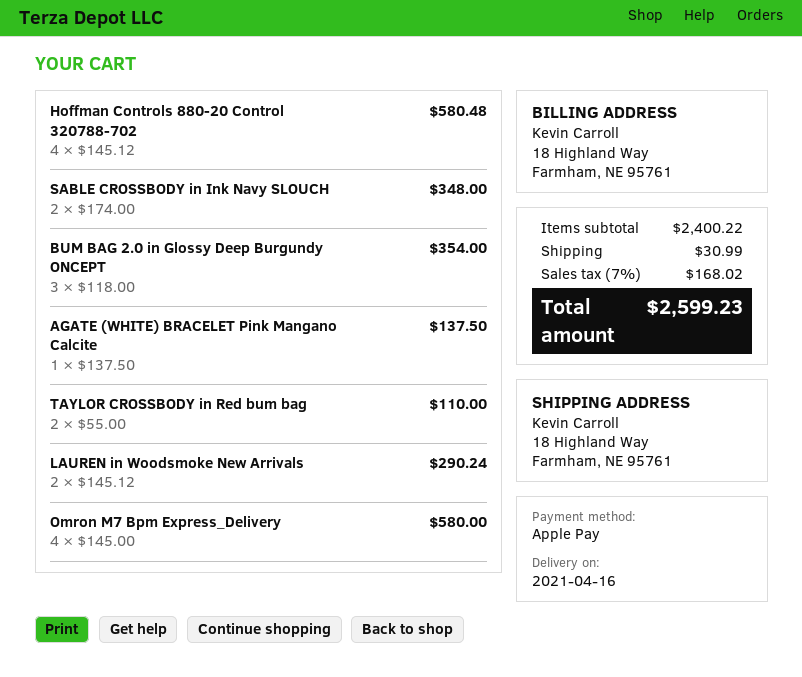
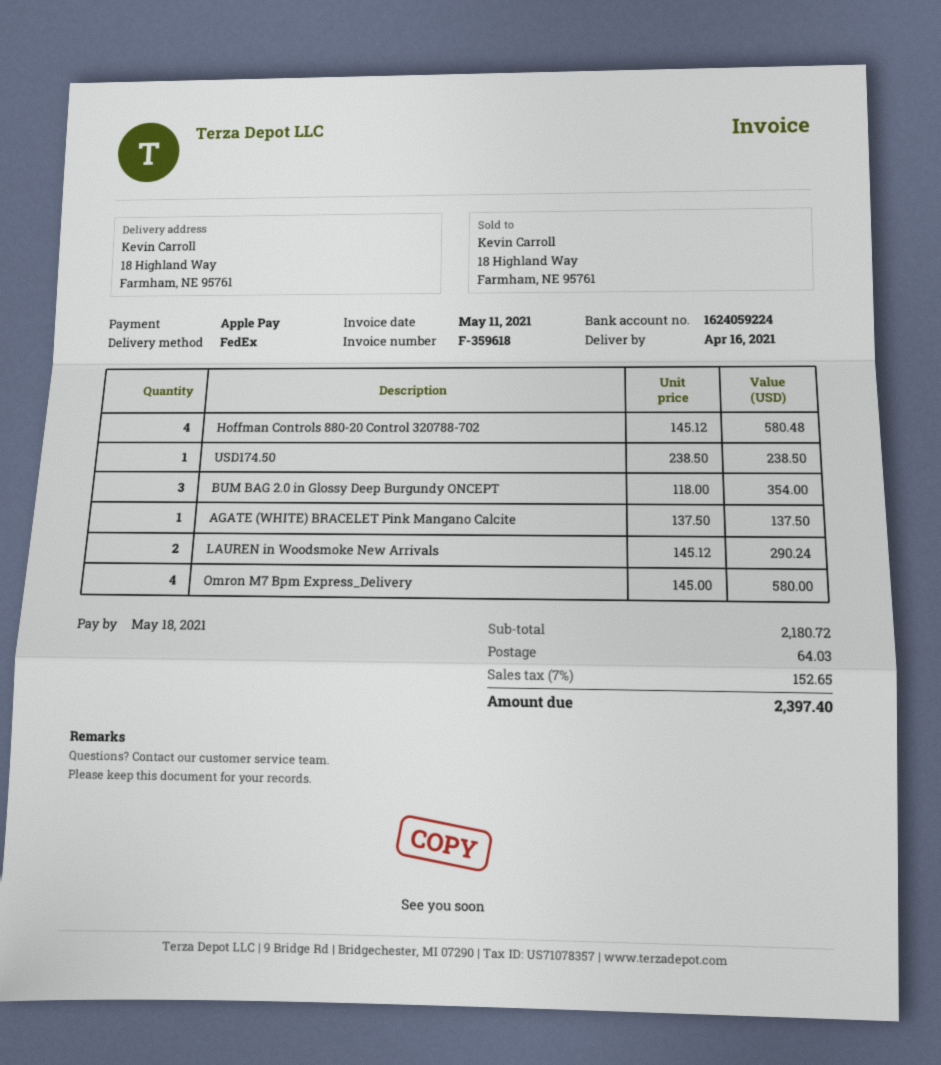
SABLE CROSSBODY in Ink Navy SLOUCH: 2 x 174.00 = 348.00 -> none
TAYLOR CROSSBODY in Red bum bag: 2 x 55.00 = 110.00 -> none
USD174.50: none -> 1 x 238.50 = 238.50
subtotal: 2400.22 -> 2180.72
shipping: 30.99 -> 64.03
tax: 7% = 168.02 -> 7% = 152.65
total: 2599.23 -> 2397.40

